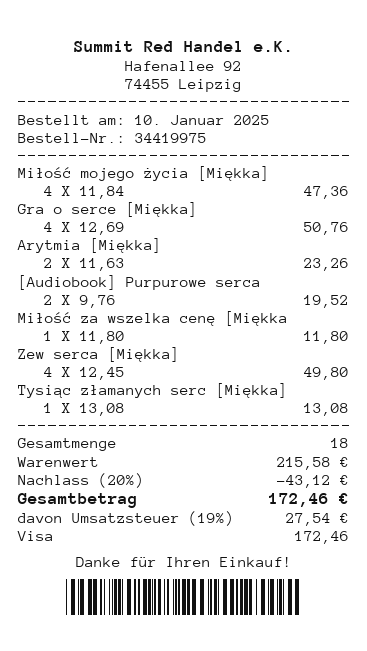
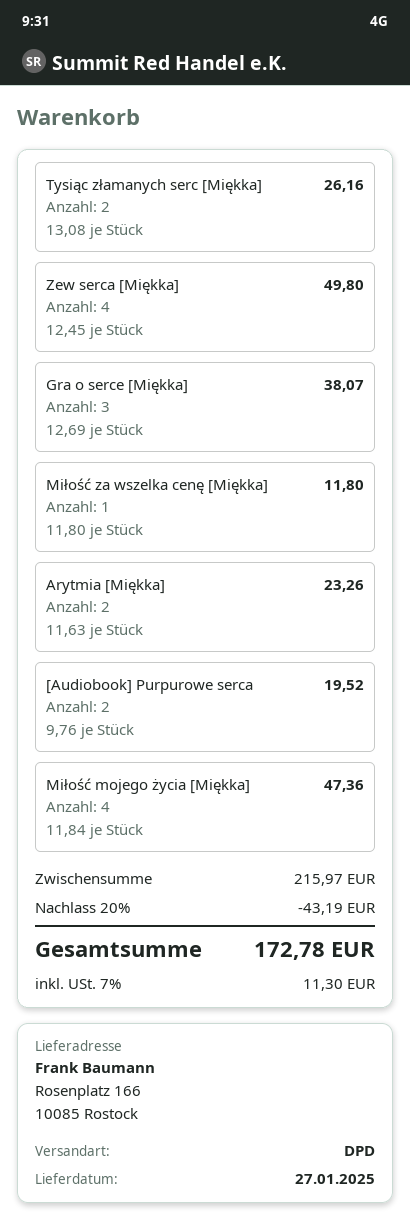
Gra o serce [Miękka]: 4 x 12.69 = 50.76 -> 3 x 12.69 = 38.07
Tysiąc złamanych serc [Miękka]: 1 x 13.08 = 13.08 -> 2 x 13.08 = 26.16
subtotal: 215.58 -> 215.97
discount: 20% = 43.12 -> 20% = 43.19
tax: 19% = 27.54 -> 7% = 11.30
total: 172.46 -> 172.78

